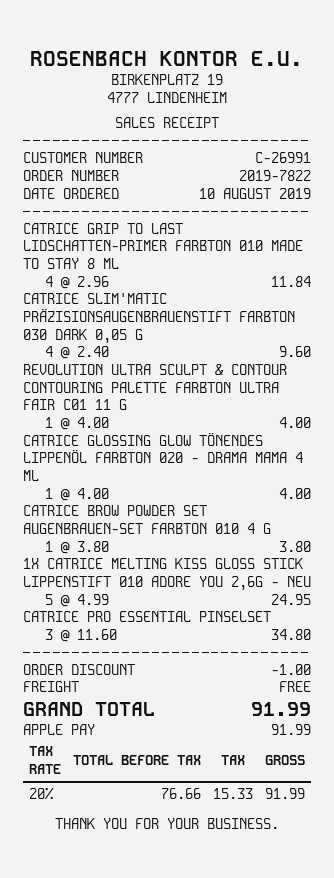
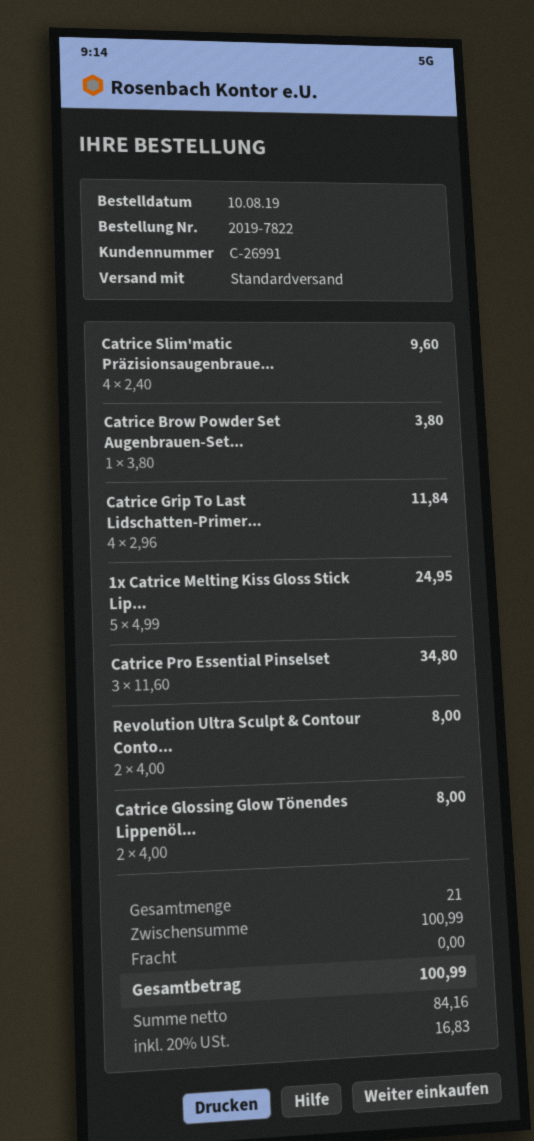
REVOLUTION ULTRA SCULPT & CONTOUR CONTOURING PALETTE FARBTON ULTRA FAIR C01 11 G: 1 x 4.00 = 4.00 -> 2 x 4.00 = 8.00
CATRICE GLOSSING GLOW TÖNENDES LIPPENÖL FARBTON 020 - DRAMA MAMA 4 ML: 1 x 4.00 = 4.00 -> 2 x 4.00 = 8.00
discount: 1.00 -> none
net: 76.66 -> 84.16
tax: 20% = 15.33 -> 20% = 16.83
total: 91.99 -> 100.99

